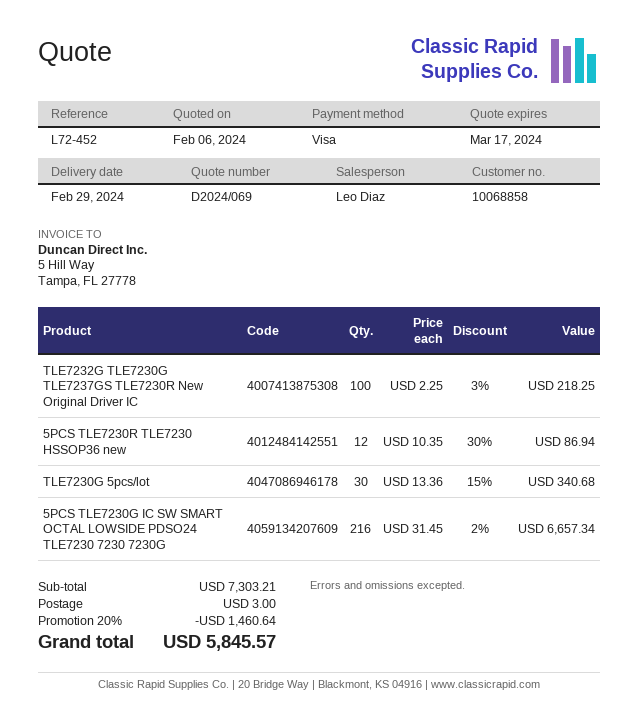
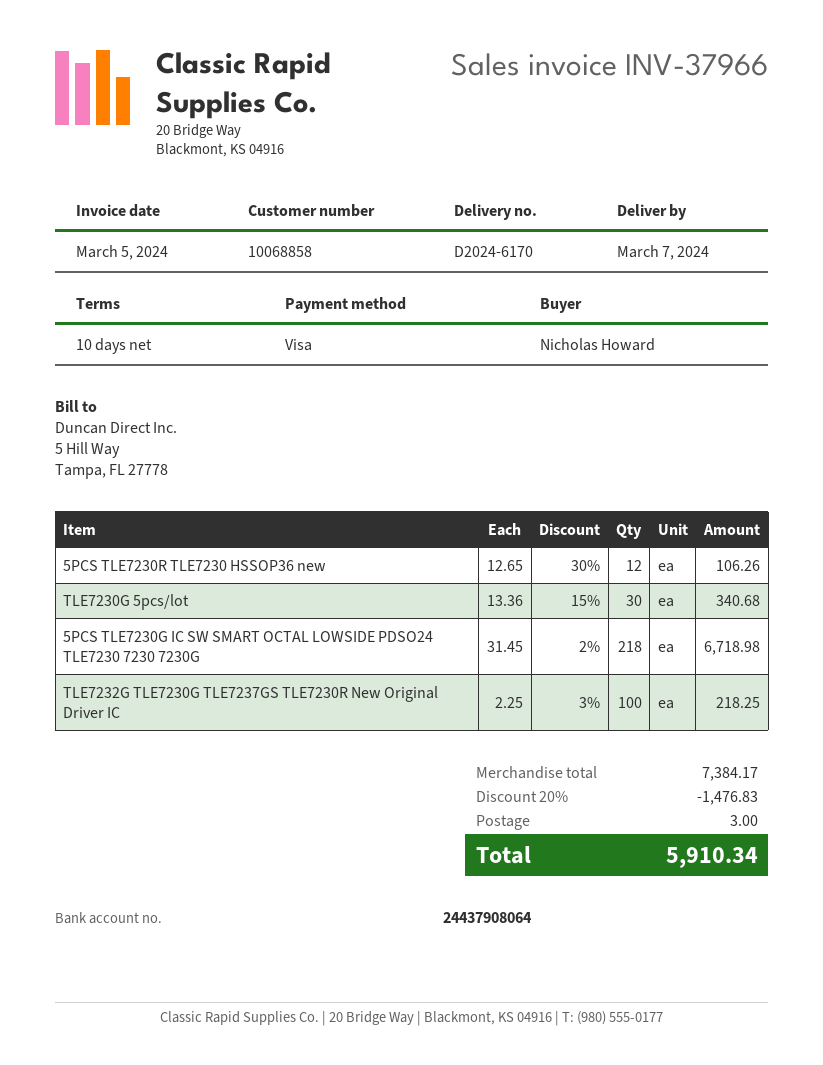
delivery date: 2024-02-29 -> 2024-03-07
5PCS TLE7230R TLE7230 HSSOP36 new: 12 x 10.35 - 30% = 86.94 -> 12 x 12.65 - 30% = 106.26
5PCS TLE7230G IC SW SMART OCTAL LOWSIDE PDSO24 TLE7230 7230 7230G: 216 x 31.45 - 2% = 6657.34 -> 218 x 31.45 - 2% = 6718.98
subtotal: 7303.21 -> 7384.17
discount: 20% = 1460.64 -> 20% = 1476.83
total: 5845.57 -> 5910.34

